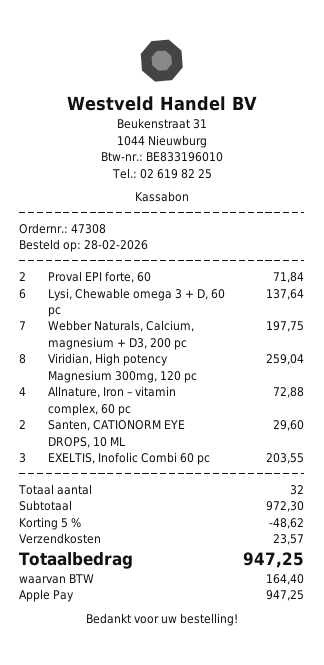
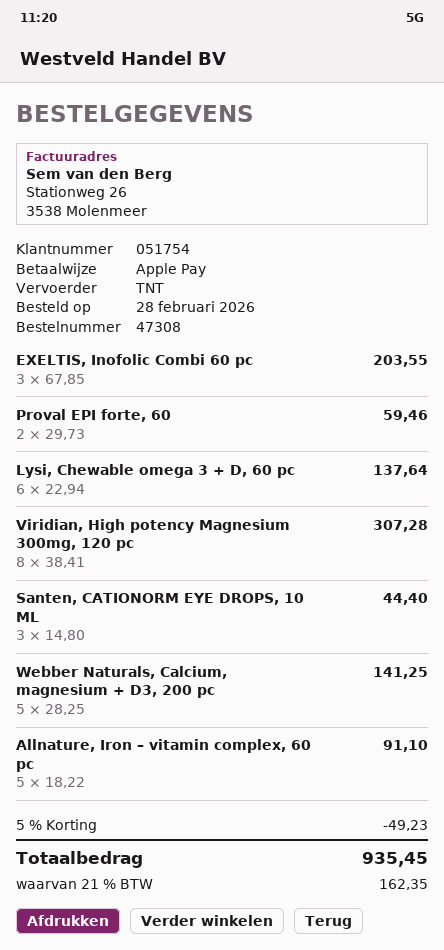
Proval EPI forte, 60: 2 for 71.84 -> 2 for 59.46
Webber Naturals, Calcium, magnesium + D3, 200 pc: 7 for 197.75 -> 5 for 141.25
Viridian, High potency Magnesium 300mg, 120 pc: 8 for 259.04 -> 8 for 307.28
Allnature, Iron – vitamin complex, 60 pc: 4 for 72.88 -> 5 for 91.10
Santen, CATIONORM EYE DROPS, 10 ML: 2 for 29.60 -> 3 for 44.40
discount: 5% = 48.62 -> 5% = 49.23
shipping: 23.57 -> none
tax: 164.40 -> 162.35
total: 947.25 -> 935.45

